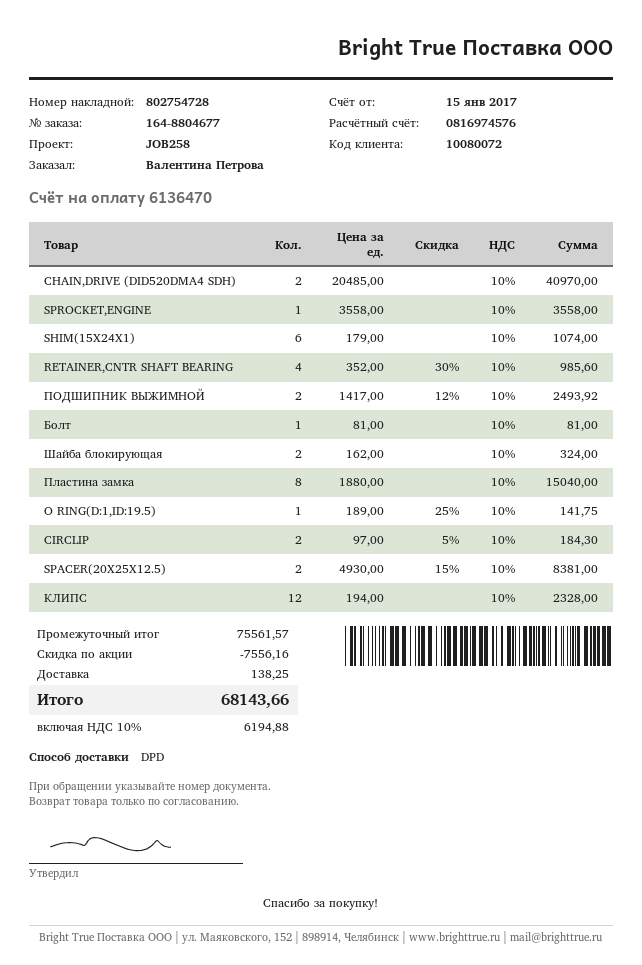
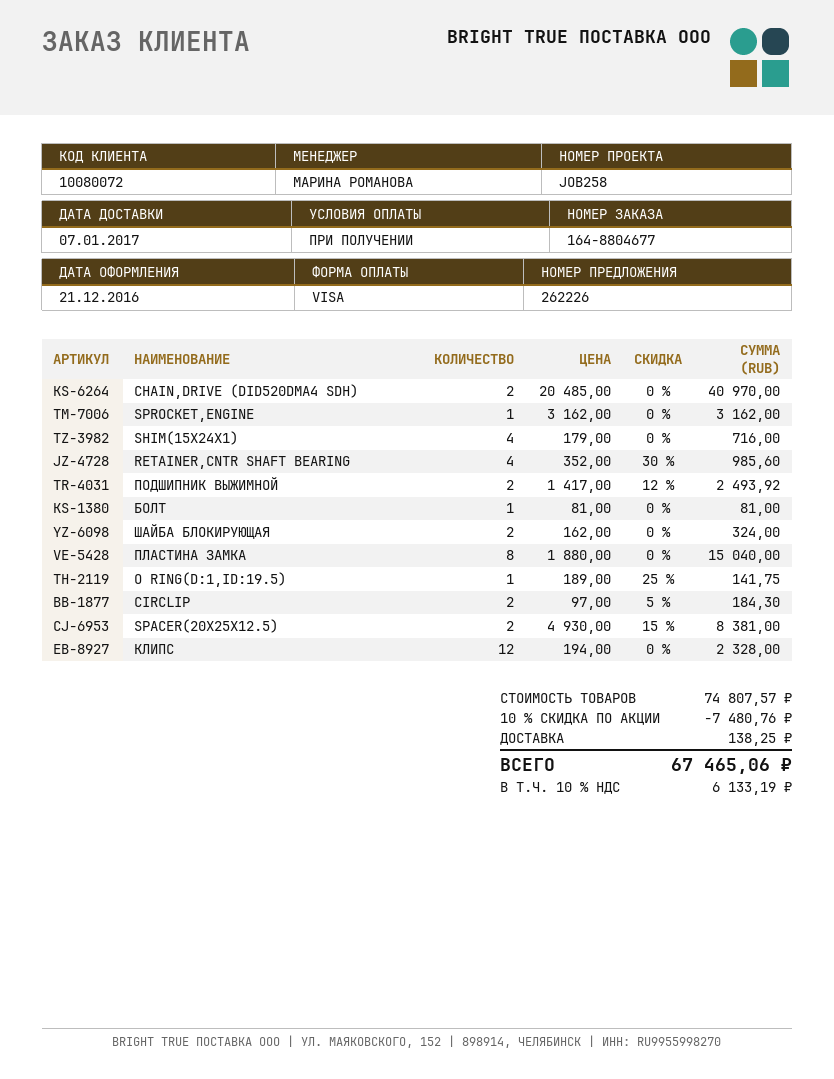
SPROCKET,ENGINE: 1 x 3558.00 = 3558.00 -> 1 x 3162.00 = 3162.00
SHIM(15X24X1): 6 x 179.00 = 1074.00 -> 4 x 179.00 = 716.00
subtotal: 75561.57 -> 74807.57
discount: 7556.16 -> 7480.76
tax: 10% = 6194.88 -> 10% = 6133.19
total: 68143.66 -> 67465.06

